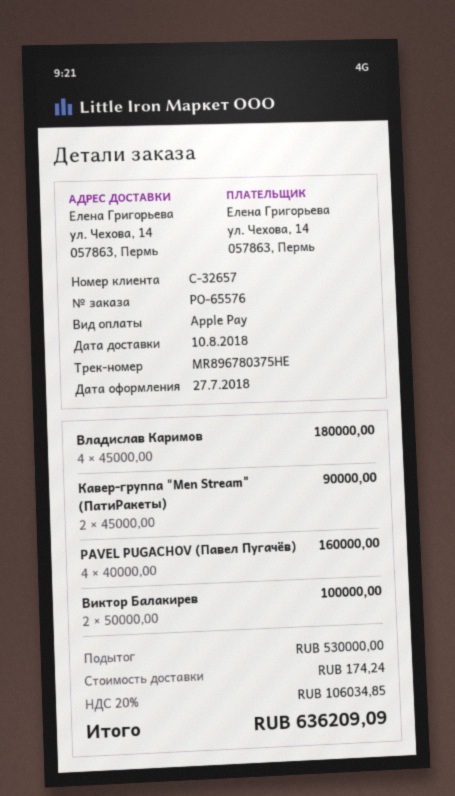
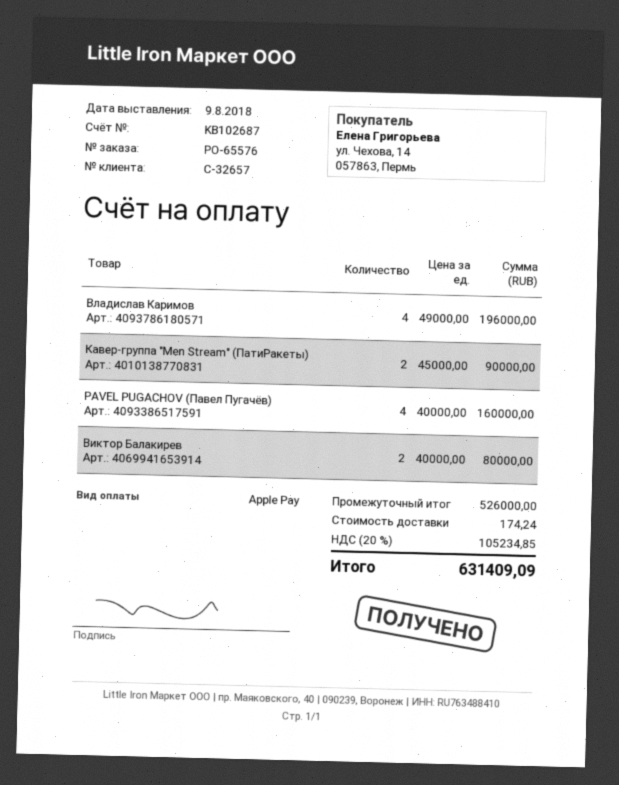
Владислав Каримов: 4 x 45000.00 = 180000.00 -> 4 x 49000.00 = 196000.00
Виктор Балакирев: 2 x 50000.00 = 100000.00 -> 2 x 40000.00 = 80000.00
subtotal: 530000.00 -> 526000.00
tax: 20% = 106034.85 -> 20% = 105234.85
total: 636209.09 -> 631409.09

